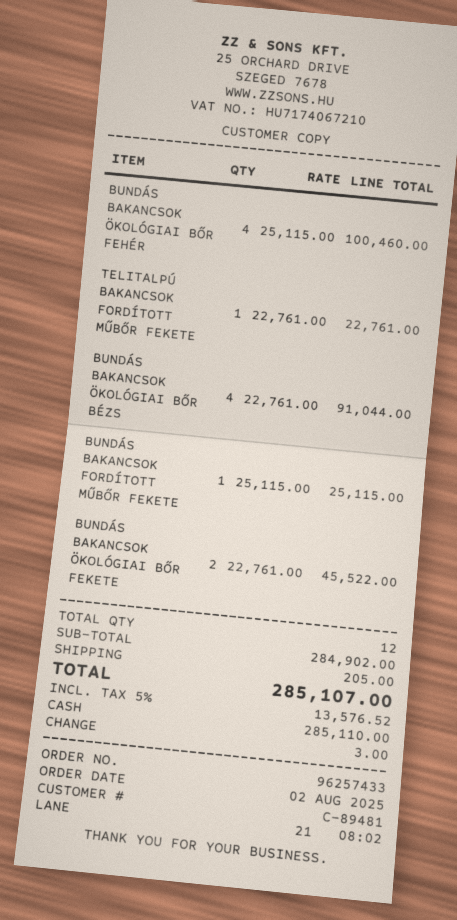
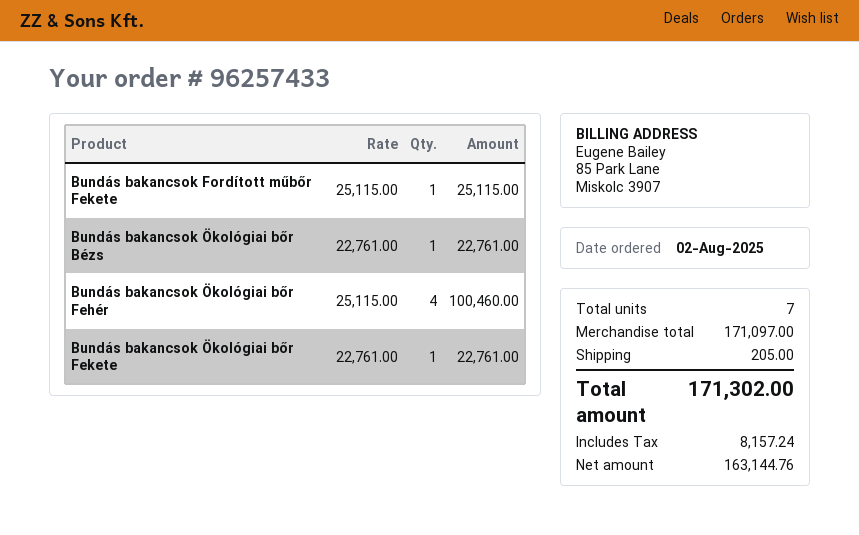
TELITALPÚ BAKANCSOK FORDÍTOTT MŰBŐR FEKETE: 1 x 22761.00 = 22761.00 -> none
BUNDÁS BAKANCSOK ÖKOLÓGIAI BŐR BÉZS: 4 x 22761.00 = 91044.00 -> 1 x 22761.00 = 22761.00
BUNDÁS BAKANCSOK ÖKOLÓGIAI BŐR FEKETE: 2 x 22761.00 = 45522.00 -> 1 x 22761.00 = 22761.00
total quantity: 12 -> 7
subtotal: 284902.00 -> 171097.00
tax: 13576.52 -> 8157.24
total: 285107.00 -> 171302.00

